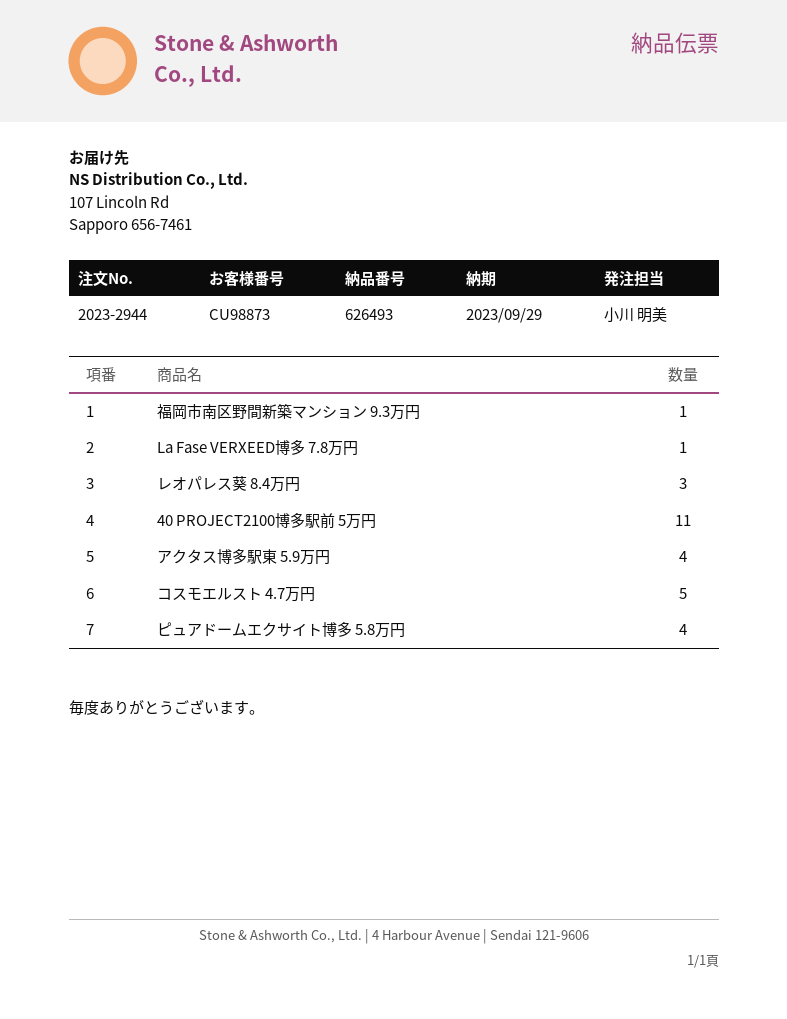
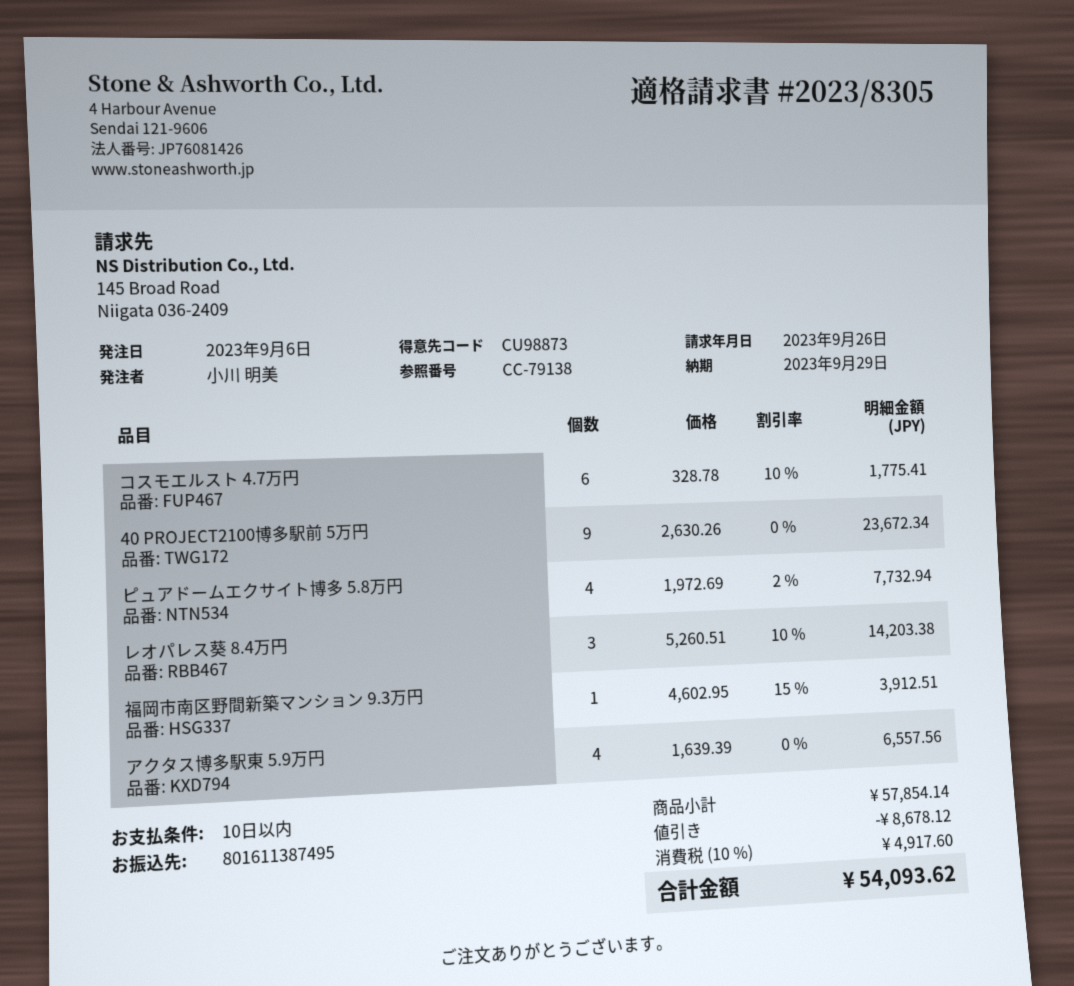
La Fase VERXEED博多 7.8万円: 1 -> none
40 PROJECT2100博多駅前 5万円: 11 -> 9
コスモエルスト 4.7万円: 5 -> 6

